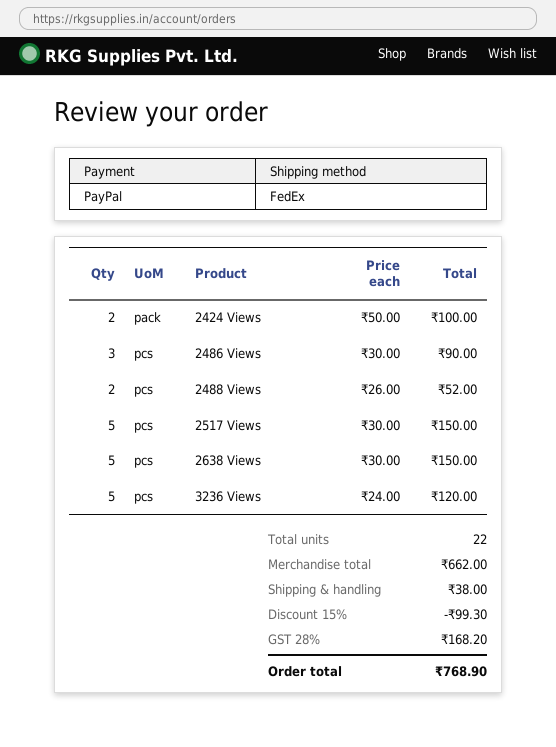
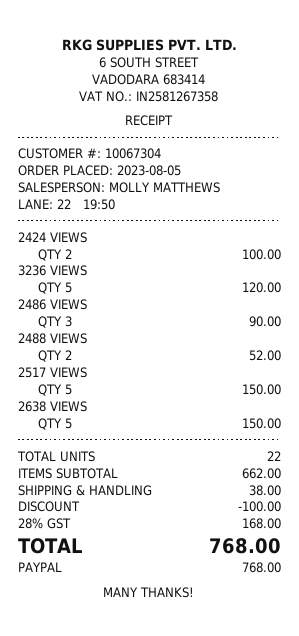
discount: 99.30 -> 100.00
tax: 28% = 168.20 -> 28% = 168.00
total: 768.90 -> 768.00

